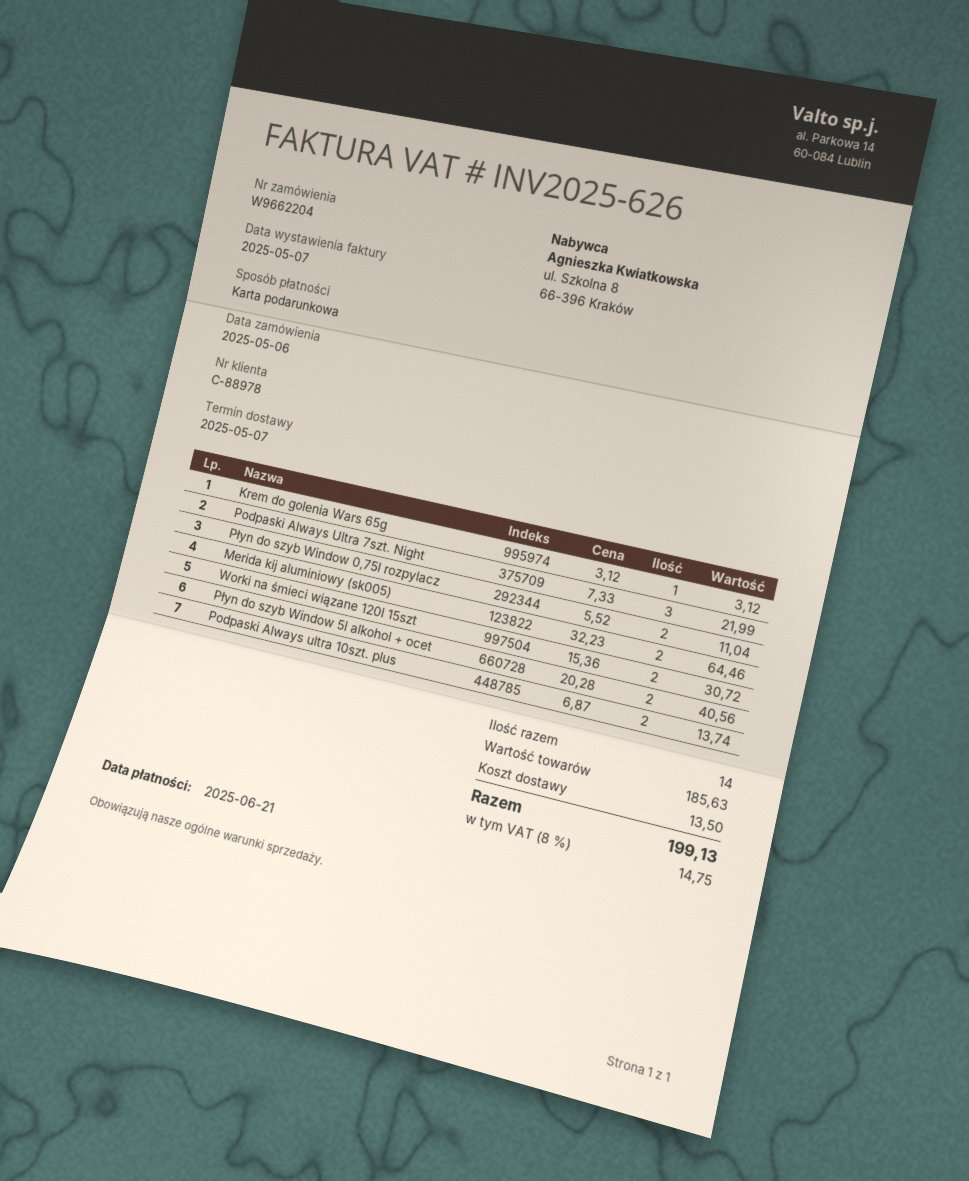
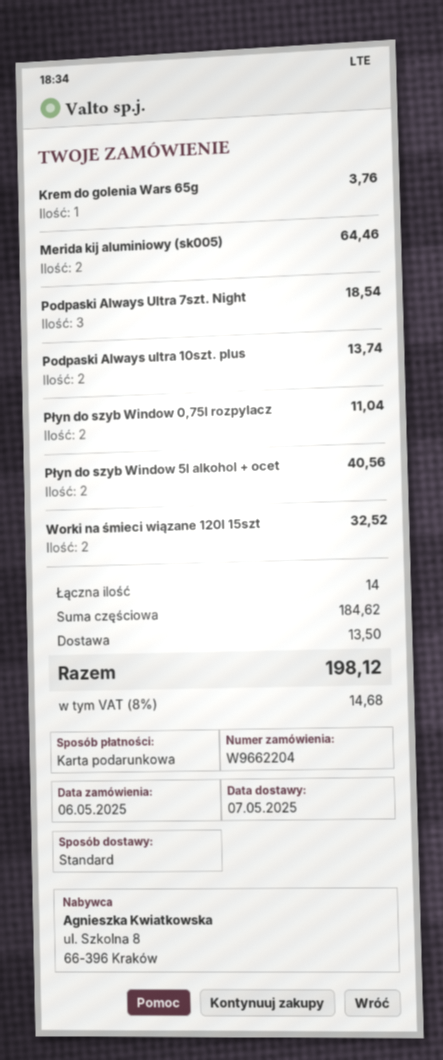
Krem do golenia Wars 65g: 1 for 3.12 -> 1 for 3.76
Podpaski Always Ultra 7szt. Night: 3 for 21.99 -> 3 for 18.54
Worki na śmieci wiązane 120l 15szt: 2 for 30.72 -> 2 for 32.52
subtotal: 185.63 -> 184.62
tax: 8% = 14.75 -> 8% = 14.68
total: 199.13 -> 198.12

